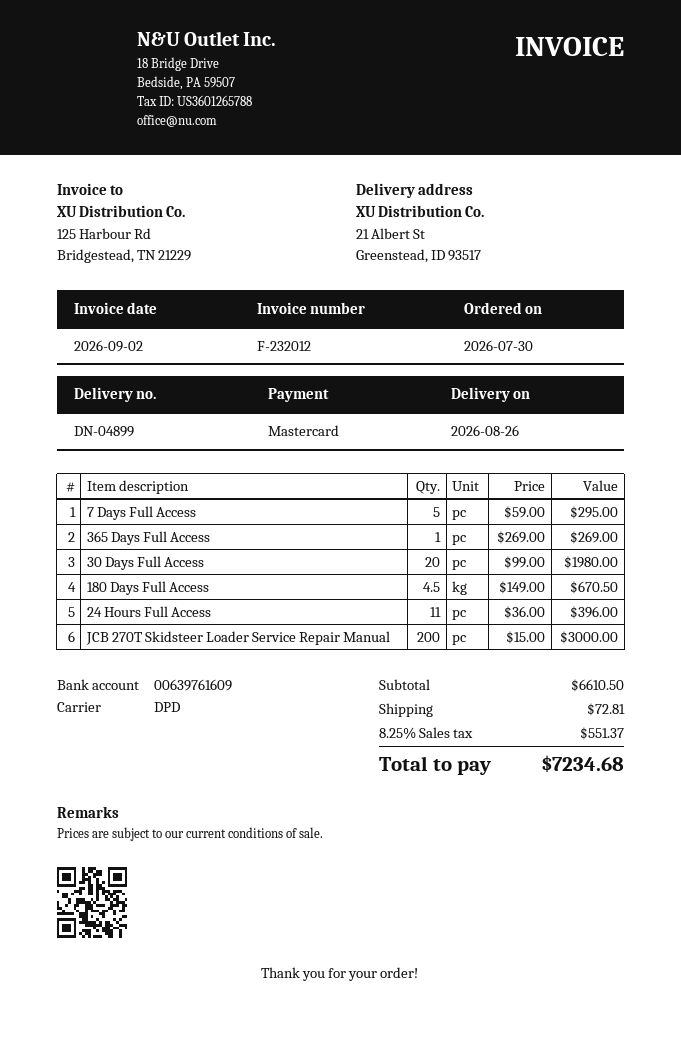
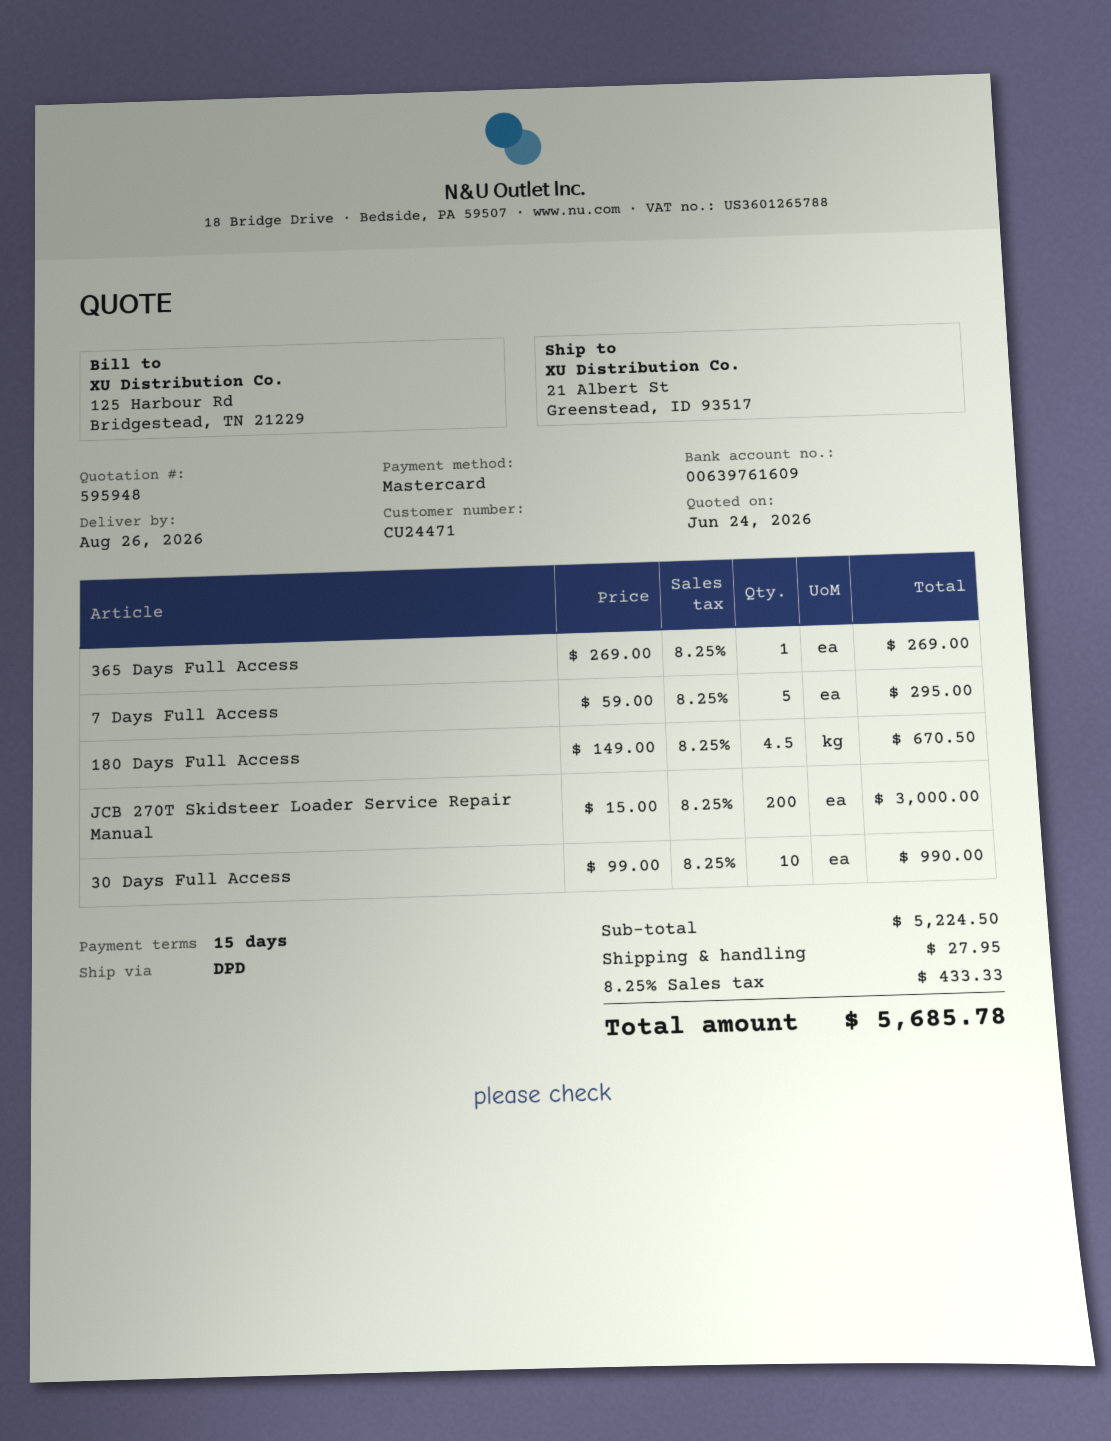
30 Days Full Access: 20 x 99.00 = 1980.00 -> 10 x 99.00 = 990.00
24 Hours Full Access: 11 x 36.00 = 396.00 -> none
subtotal: 6610.50 -> 5224.50
shipping: 72.81 -> 27.95
tax: 8.25% = 551.37 -> 8.25% = 433.33
total: 7234.68 -> 5685.78

